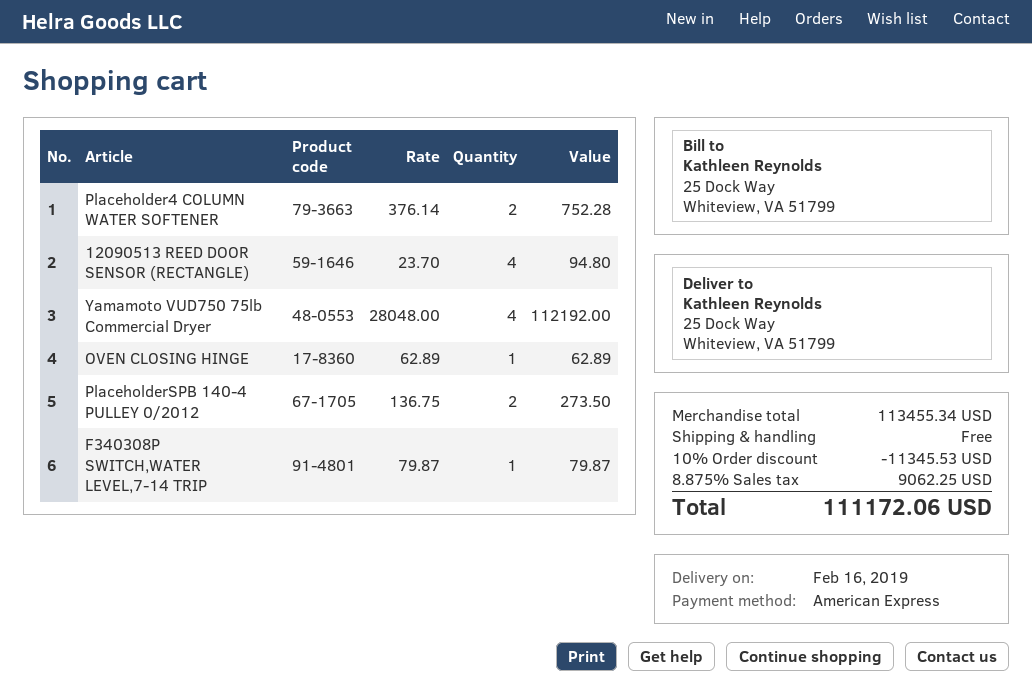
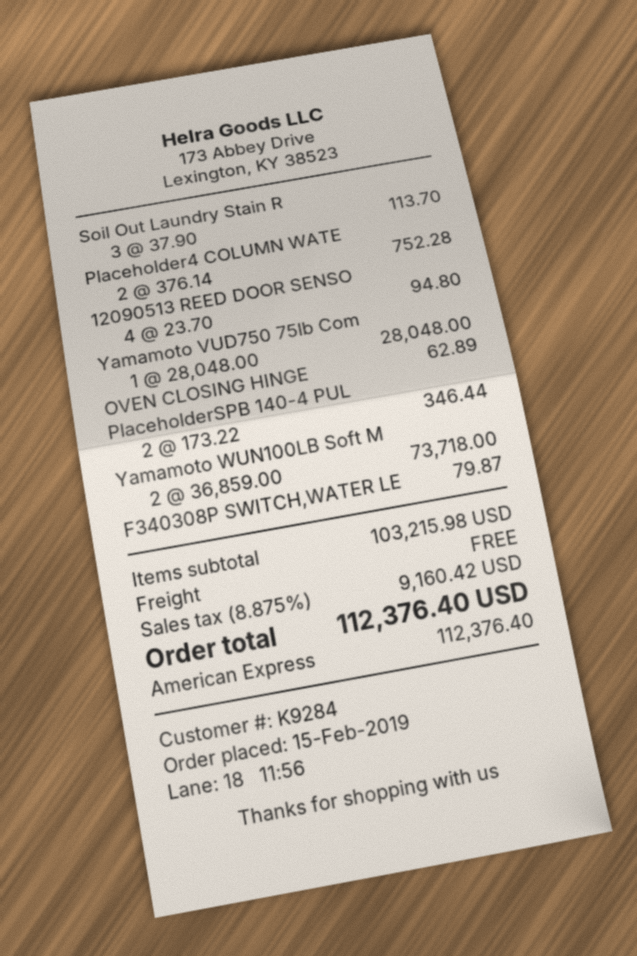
Yamamoto VUD750 75lb Commercial Dryer: 4 x 28048.00 = 112192.00 -> 1 x 28048.00 = 28048.00
PlaceholderSPB 140-4 PULLEY 0/2012: 2 x 136.75 = 273.50 -> 2 x 173.22 = 346.44
Soil Out Laundry Stain R: none -> 3 x 37.90 = 113.70
Yamamoto WUN100LB Soft M: none -> 2 x 36859.00 = 73718.00
subtotal: 113455.34 -> 103215.98
discount: 10% = 11345.53 -> none
tax: 8.875% = 9062.25 -> 8.875% = 9160.42
total: 111172.06 -> 112376.40

